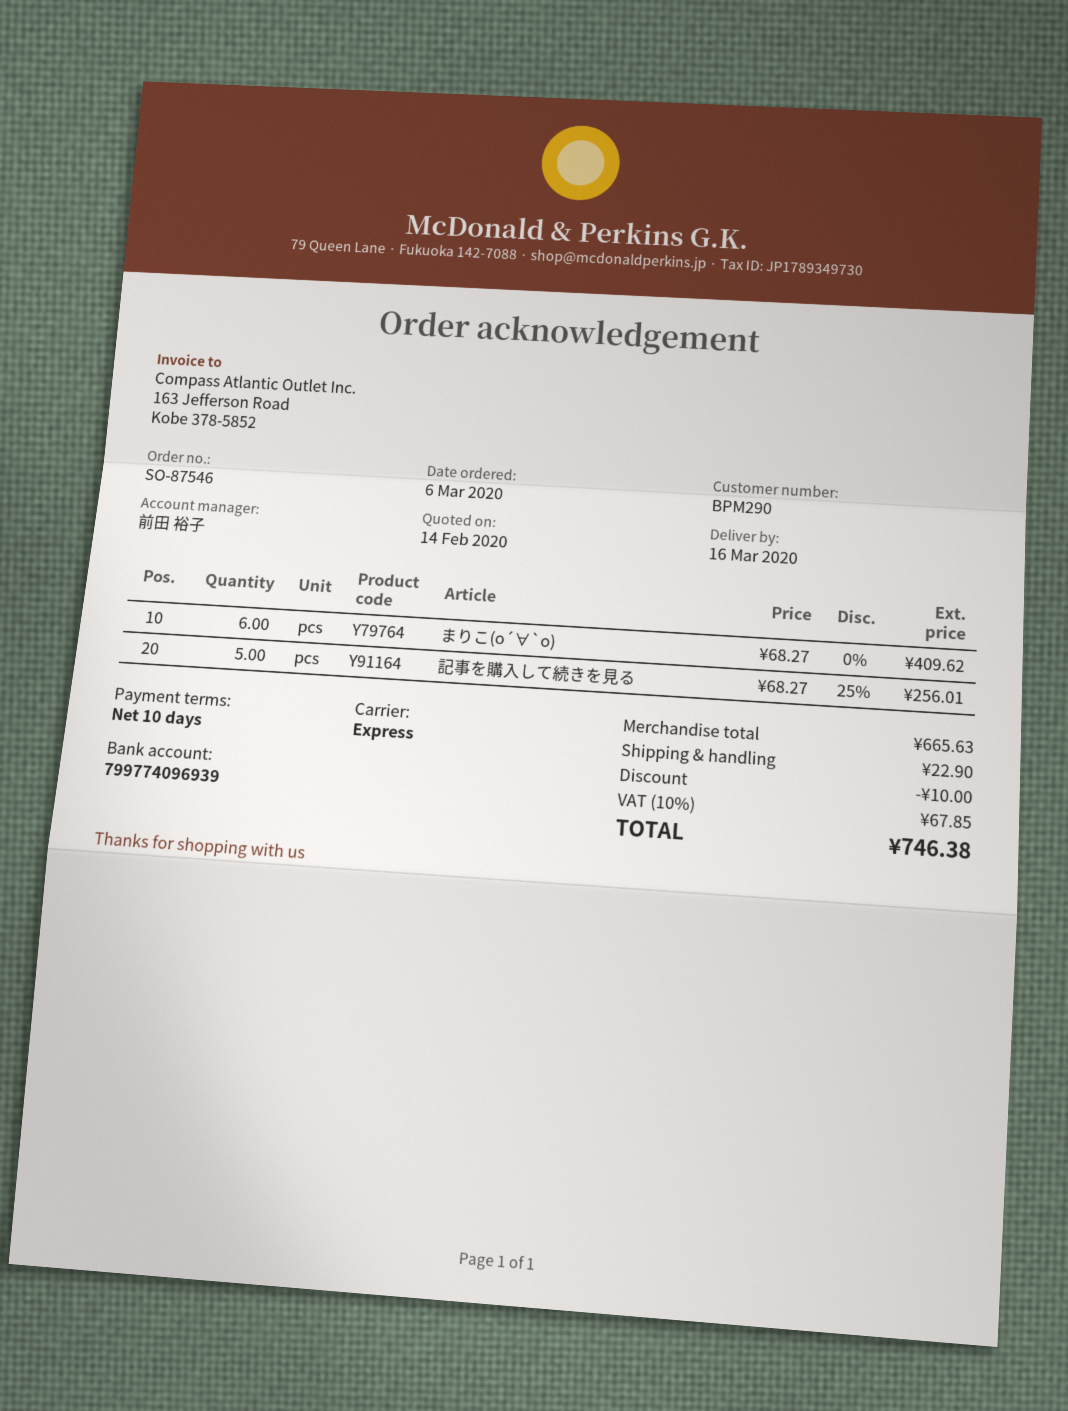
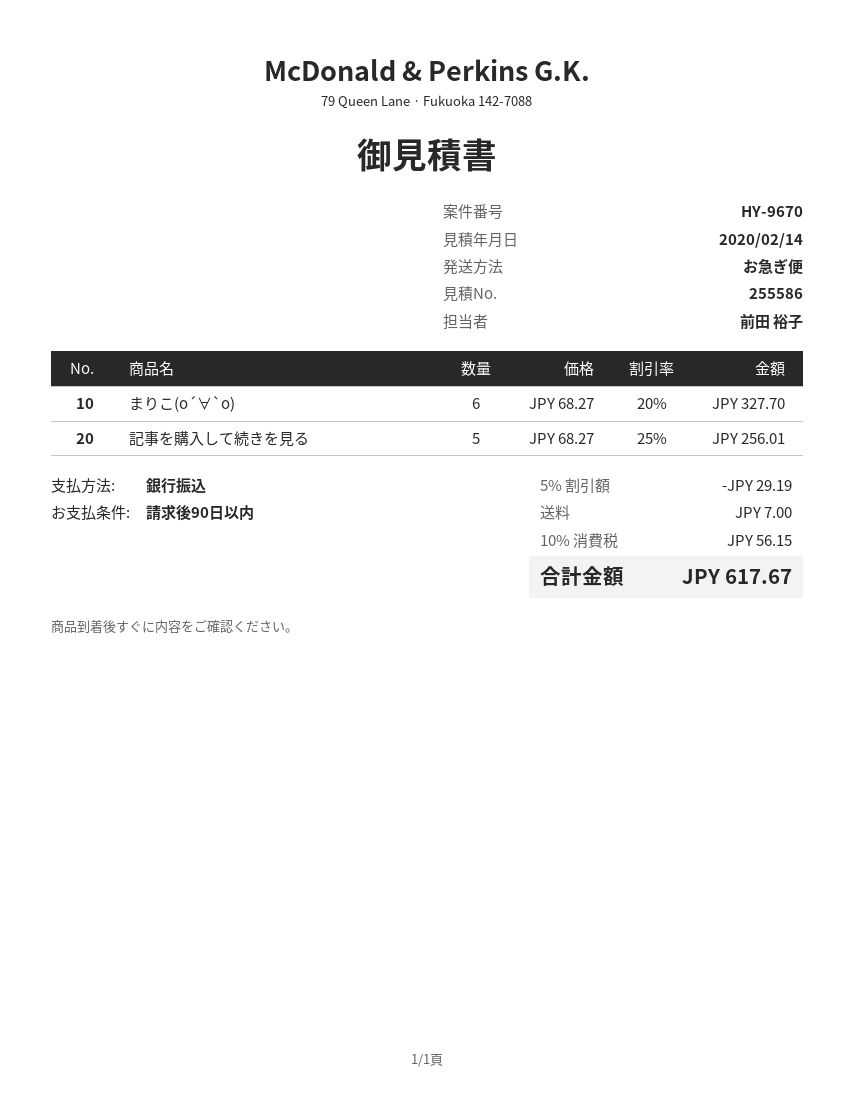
payment terms: 10 days -> 90 days
まりこ(о´∀`о): 6 x 68.27 = 409.62 -> 6 x 68.27 - 20% = 327.70
discount: 10.00 -> 29.19
shipping: 22.90 -> 7.00
tax: 10% = 67.85 -> 10% = 56.15
total: 746.38 -> 617.67

